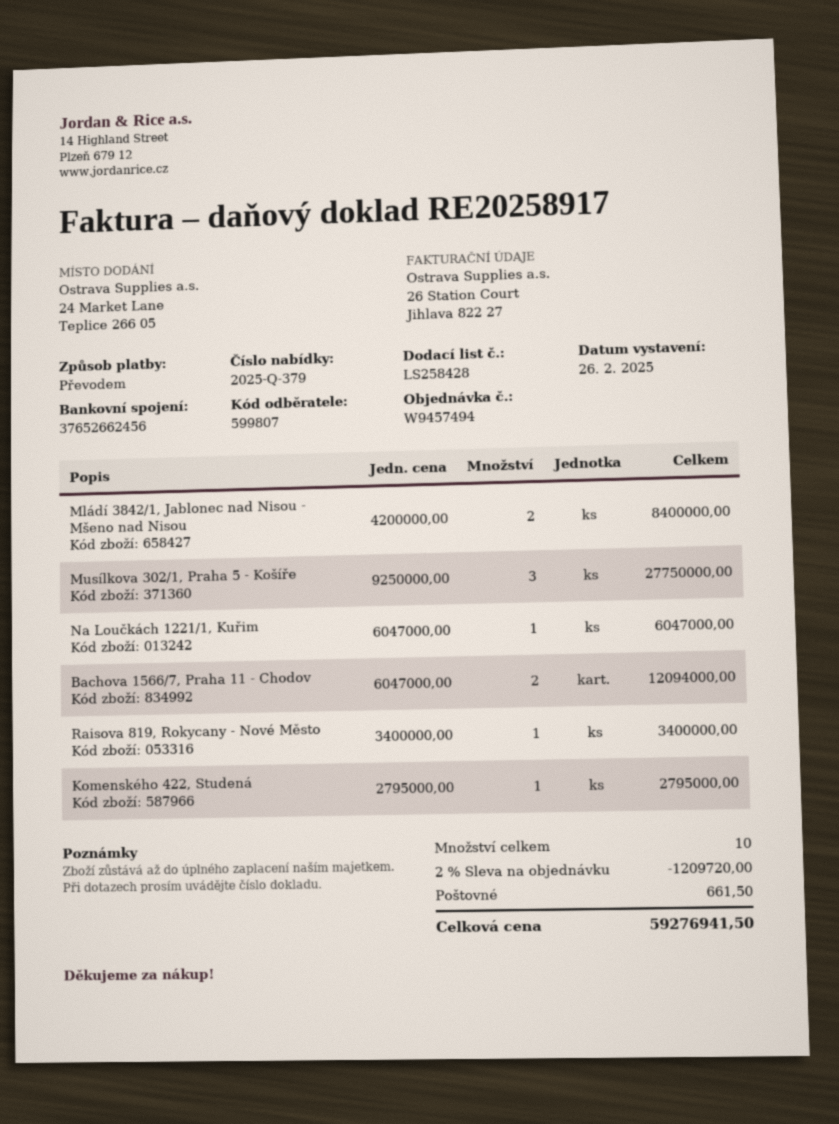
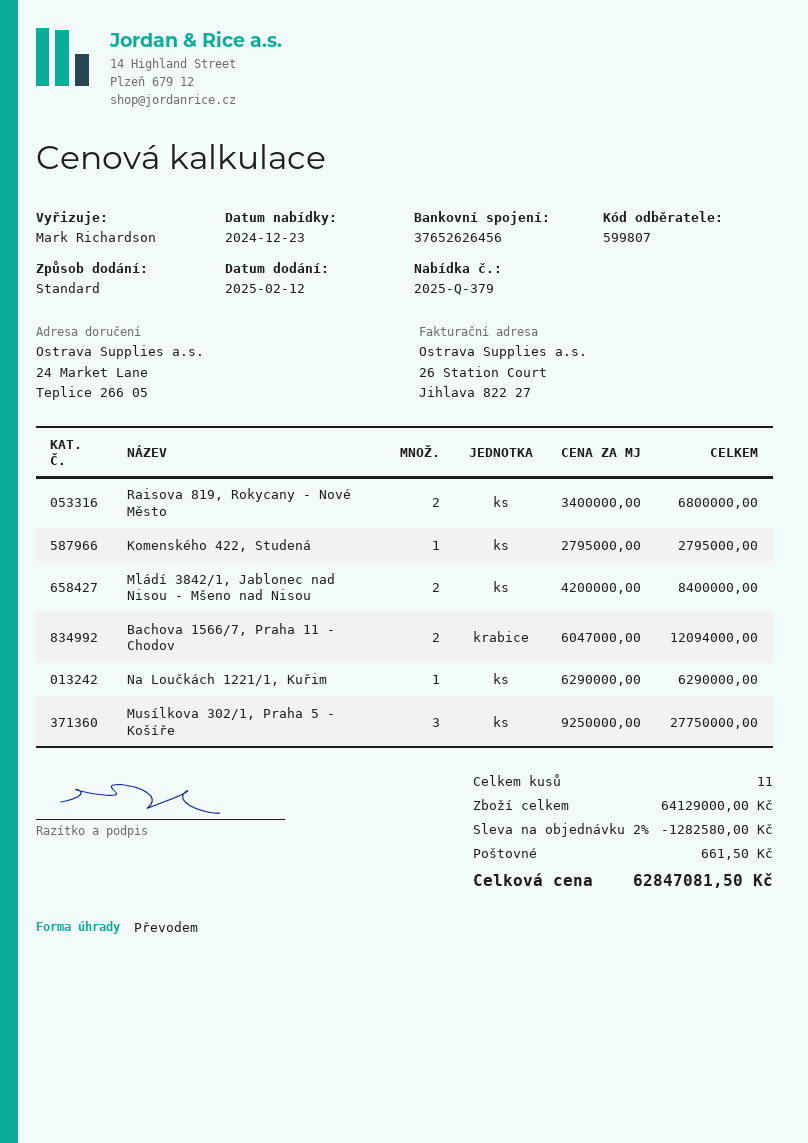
bank account: 37652662456 -> 37652626456
Na Loučkách 1221/1, Kuřim: 1 x 6047000.00 = 6047000.00 -> 1 x 6290000.00 = 6290000.00
Raisova 819, Rokycany - Nové Město: 1 x 3400000.00 = 3400000.00 -> 2 x 3400000.00 = 6800000.00
total quantity: 10 -> 11
discount: 2% = 1209720.00 -> 2% = 1282580.00
total: 59276941.50 -> 62847081.50

